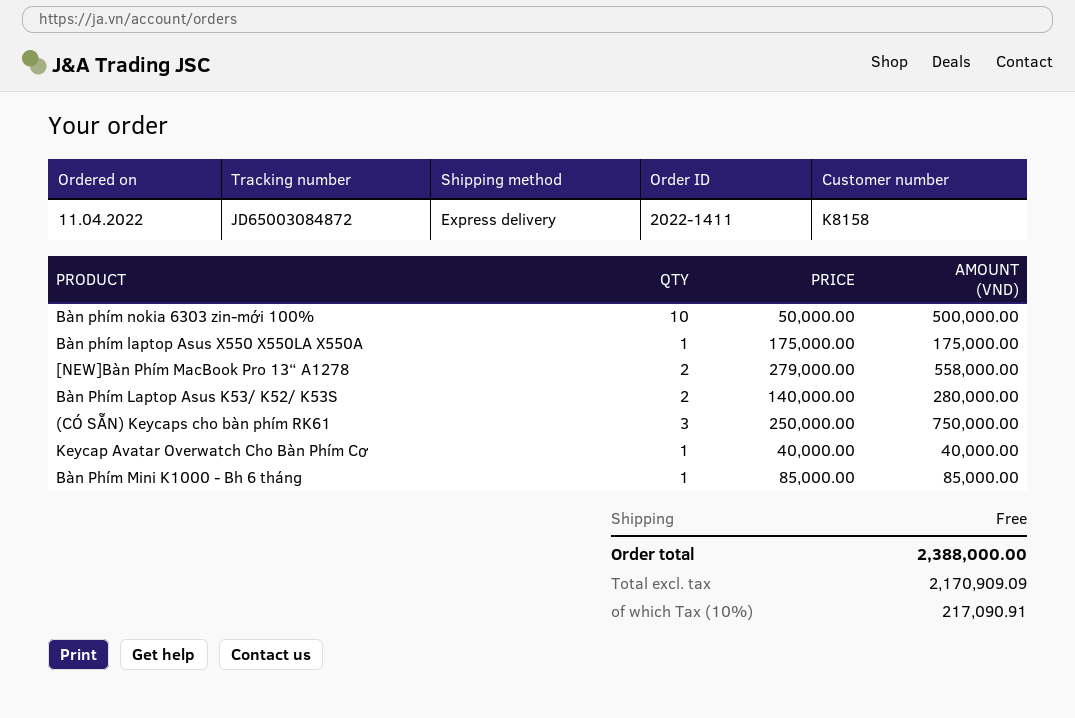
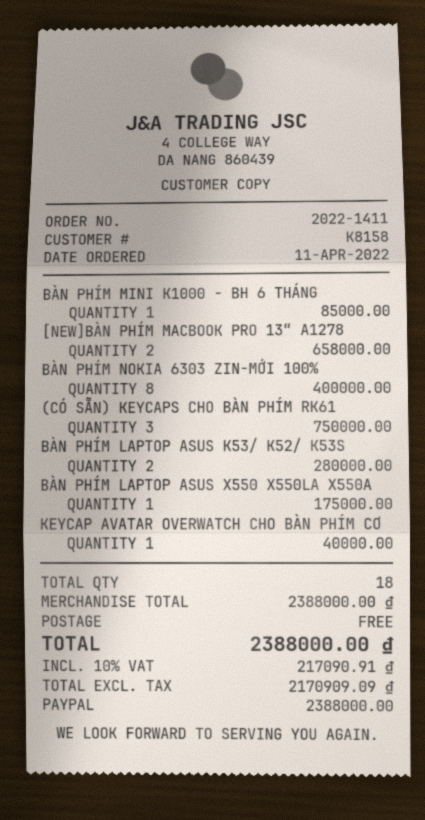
Bàn phím nokia 6303 zin-mới 100%: 10 for 500000.00 -> 8 for 400000.00
[NEW]Bàn Phím MacBook Pro 13“ A1278: 2 for 558000.00 -> 2 for 658000.00

